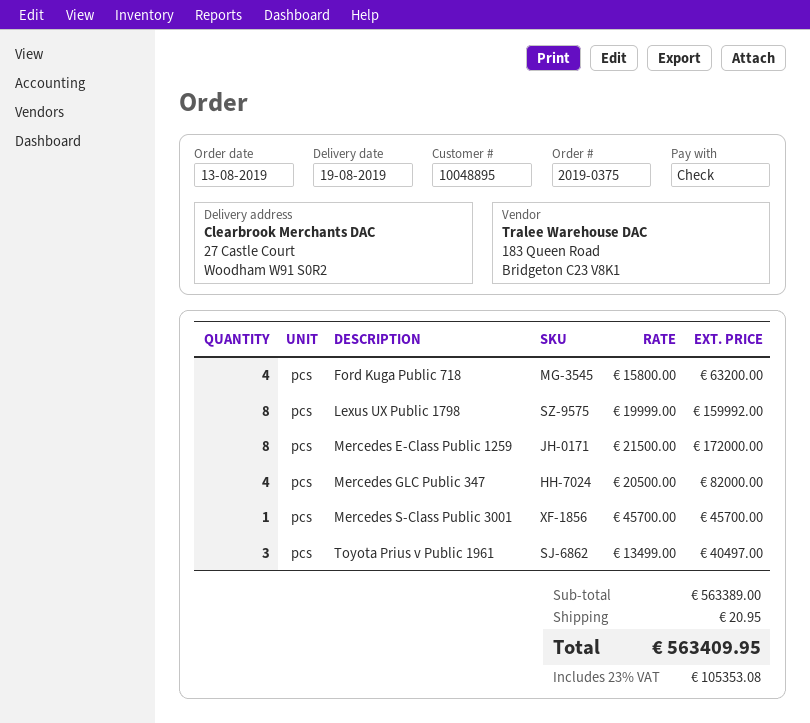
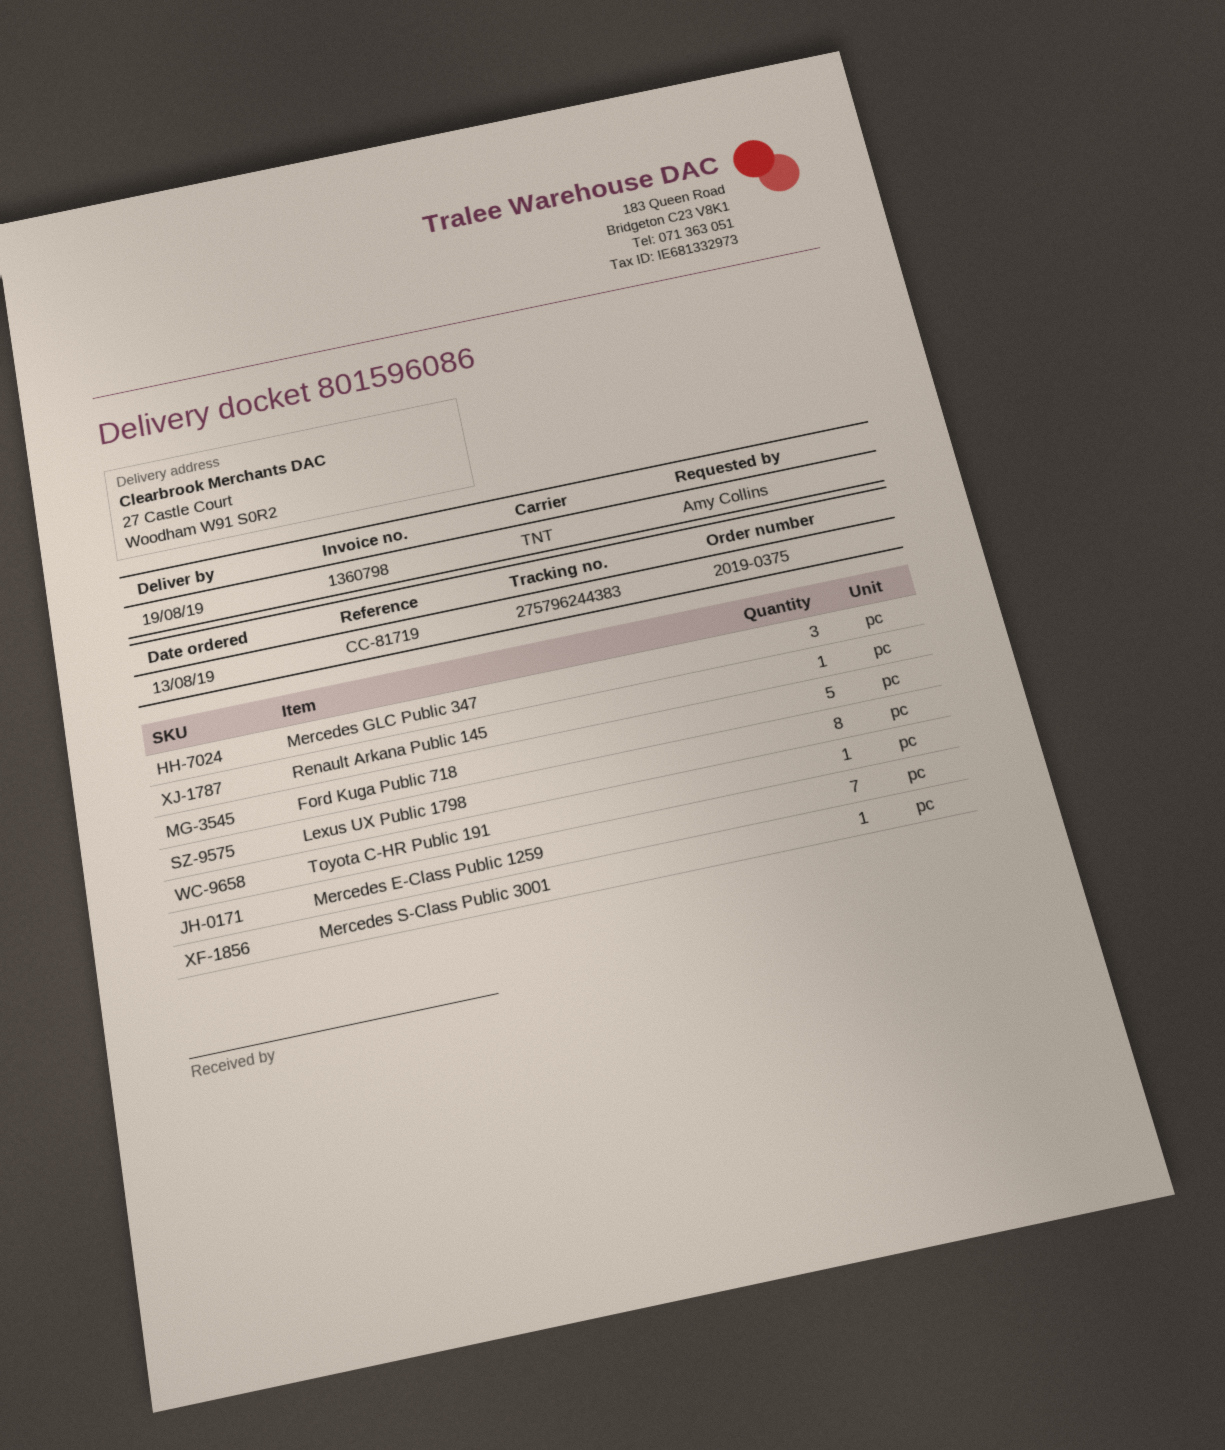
Ford Kuga Public 718: 4 -> 5
Mercedes E-Class Public 1259: 8 -> 7
Mercedes GLC Public 347: 4 -> 3
Toyota Prius v Public 1961: 3 -> none
Renault Arkana Public 145: none -> 1
Toyota C-HR Public 191: none -> 1

